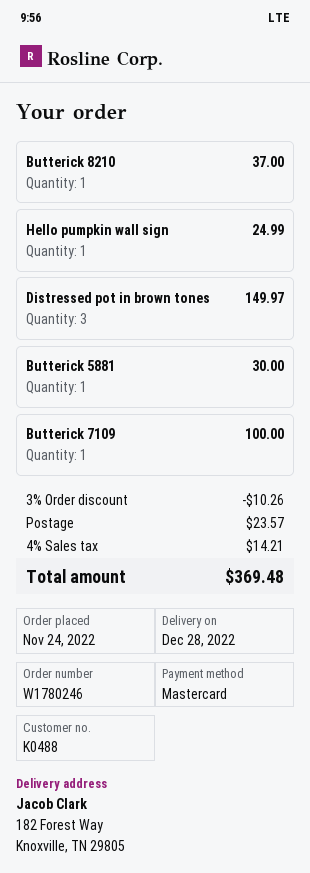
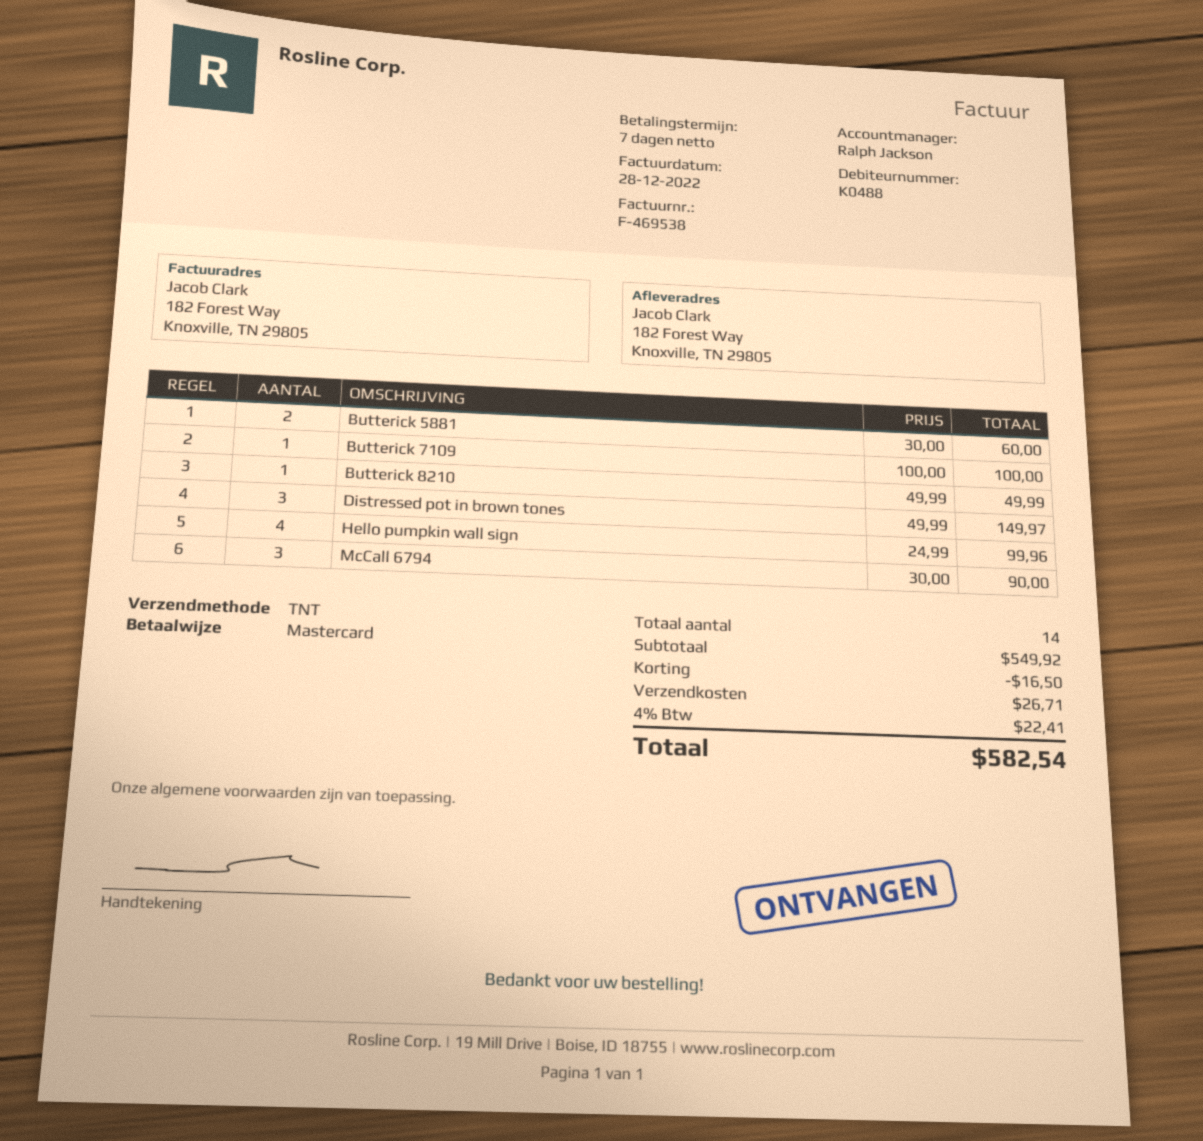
Butterick 8210: 1 for 37.00 -> 1 for 49.99
Hello pumpkin wall sign: 1 for 24.99 -> 4 for 99.96
Butterick 5881: 1 for 30.00 -> 2 for 60.00
McCall 6794: none -> 3 for 90.00
discount: 10.26 -> 16.50
shipping: 23.57 -> 26.71
tax: 4% = 14.21 -> 4% = 22.41
total: 369.48 -> 582.54

